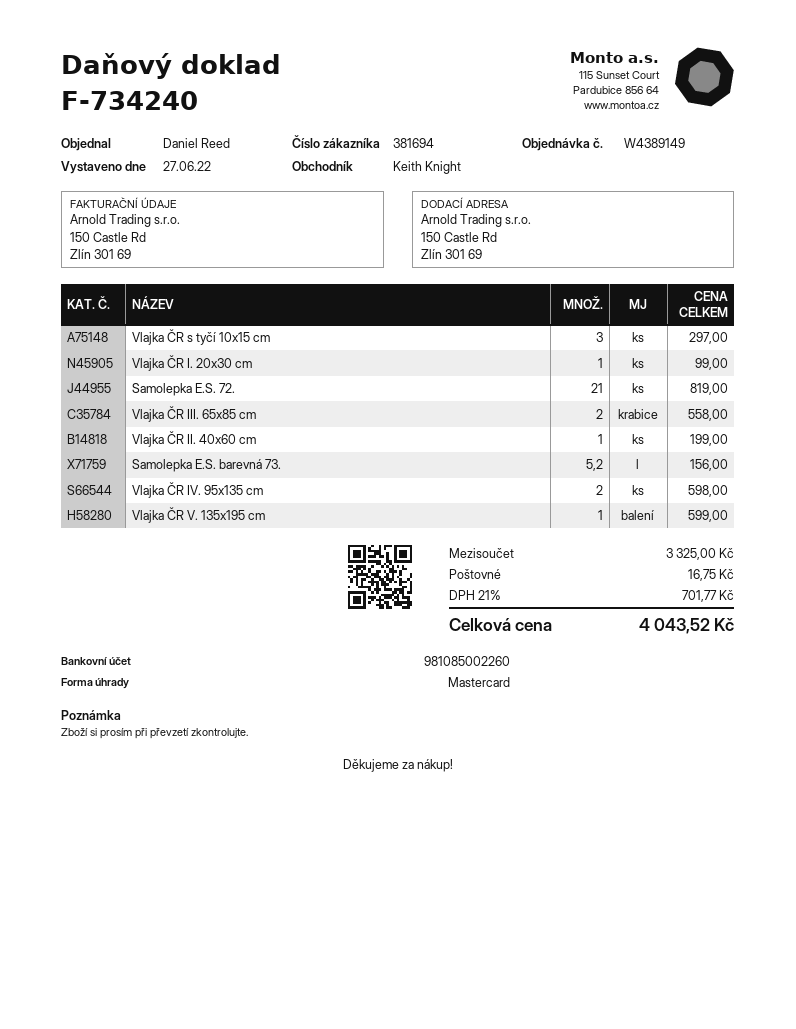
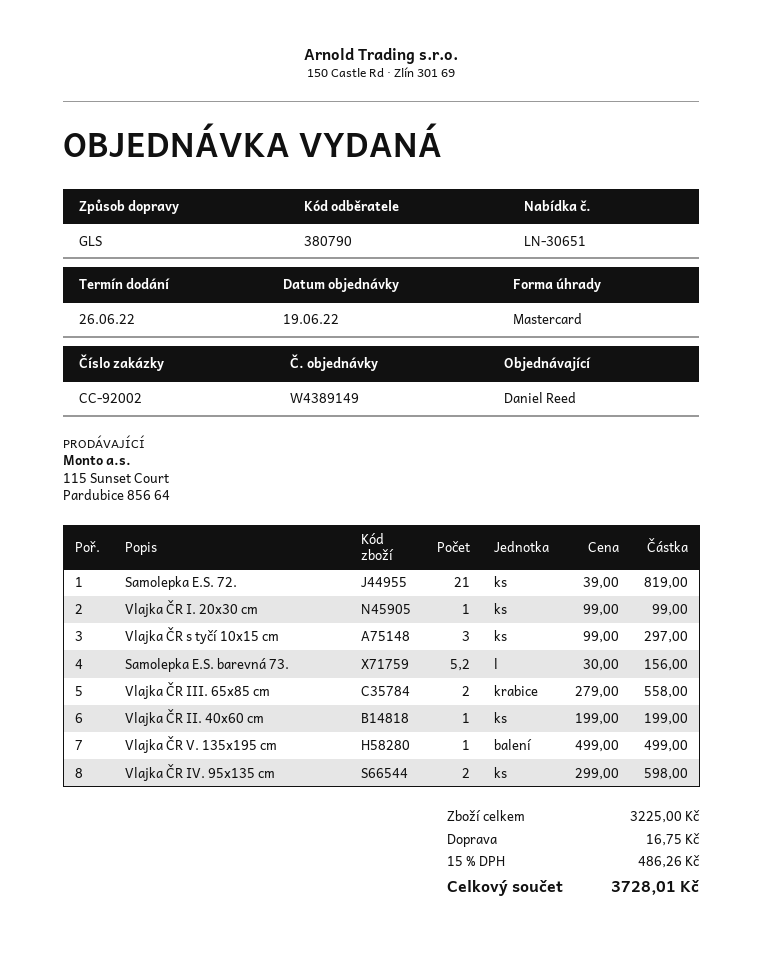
customer number: 381694 -> 380790
Vlajka ČR V. 135x195 cm: 1 for 599.00 -> 1 for 499.00
subtotal: 3325.00 -> 3225.00
tax: 21% = 701.77 -> 15% = 486.26
total: 4043.52 -> 3728.01

